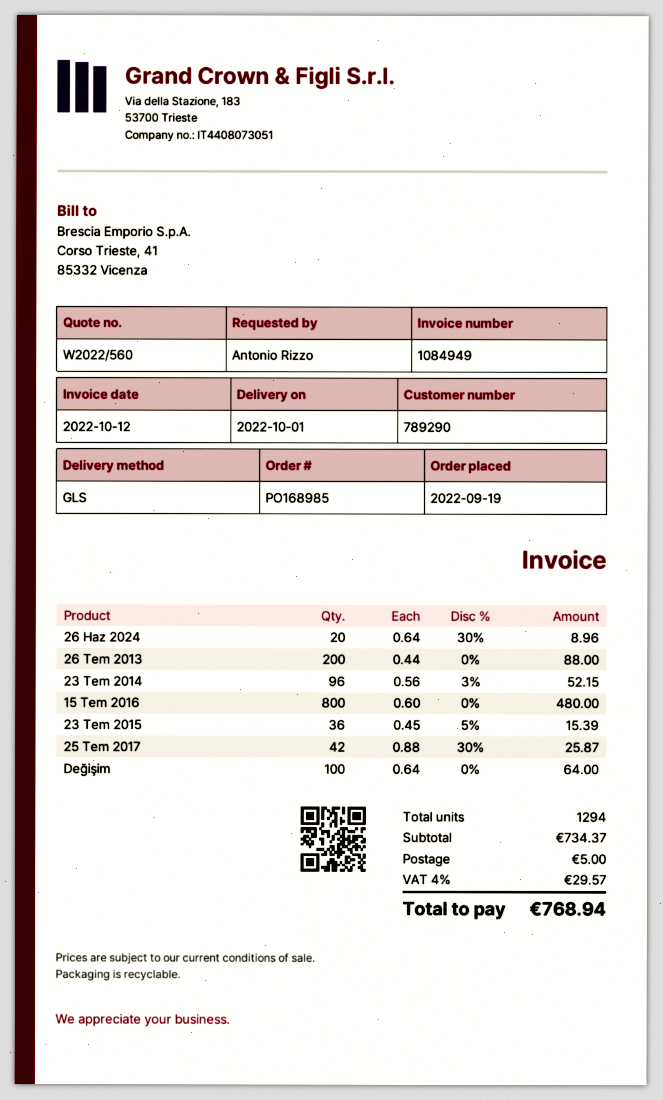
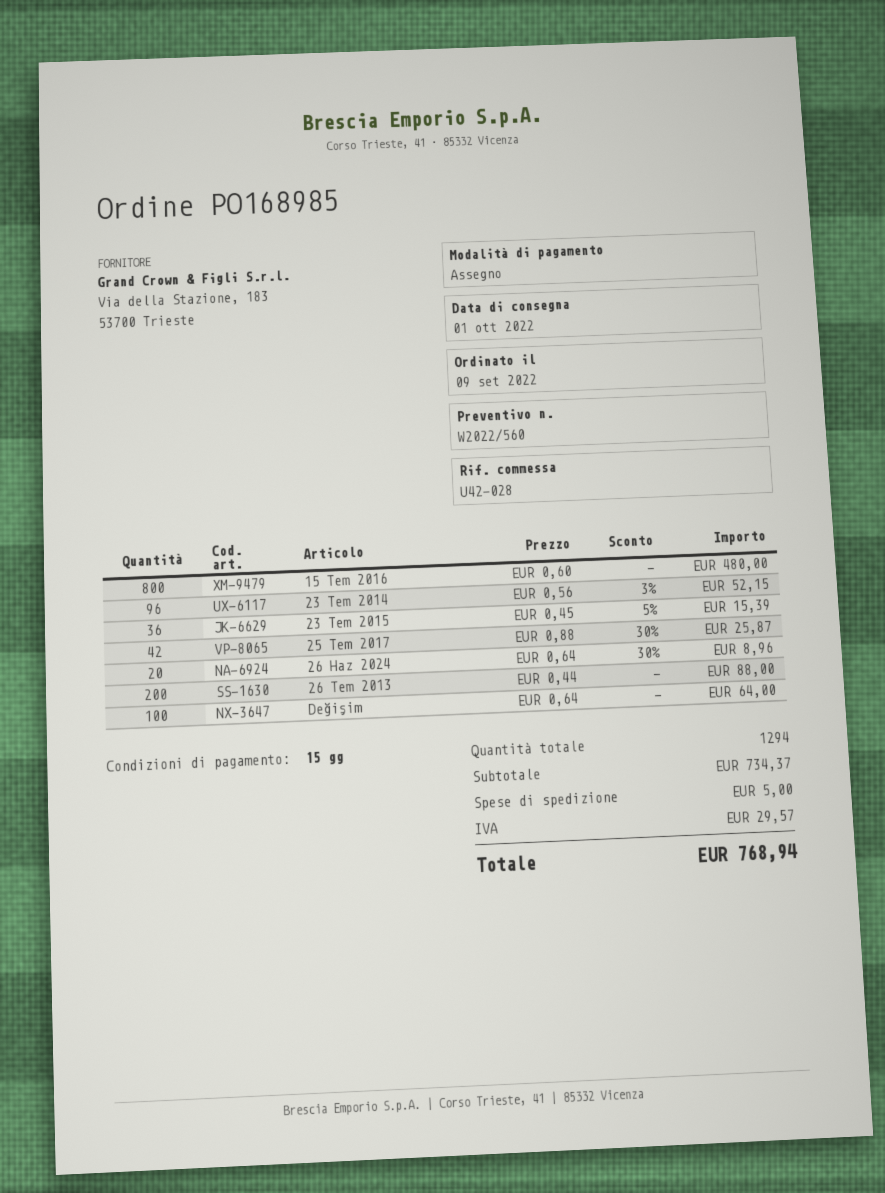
order date: 2022-09-19 -> 2022-09-09

